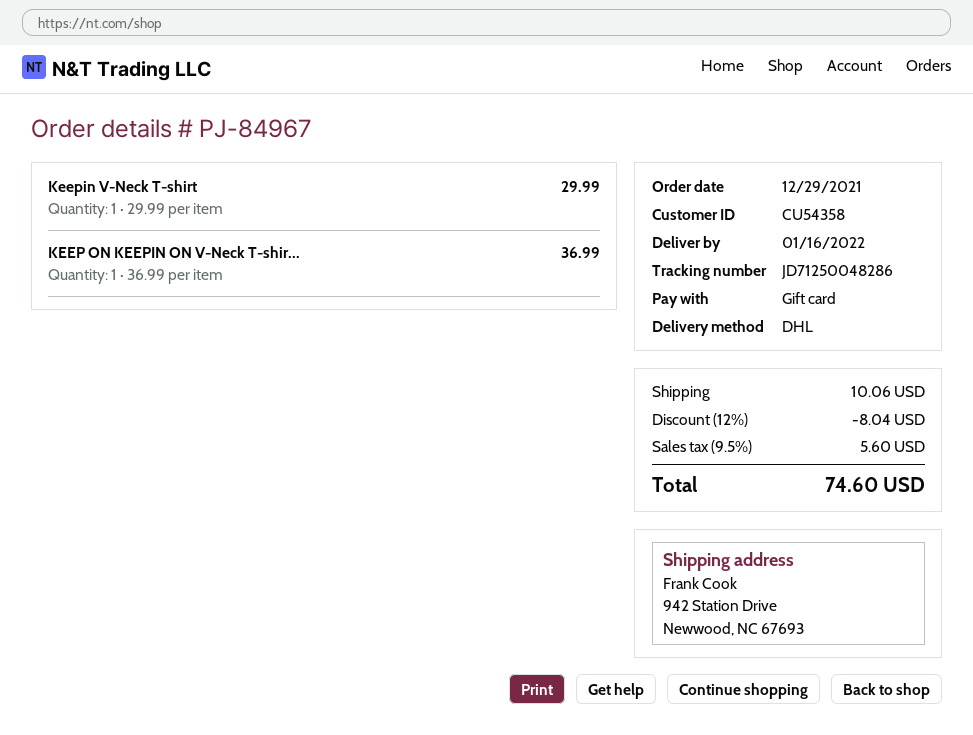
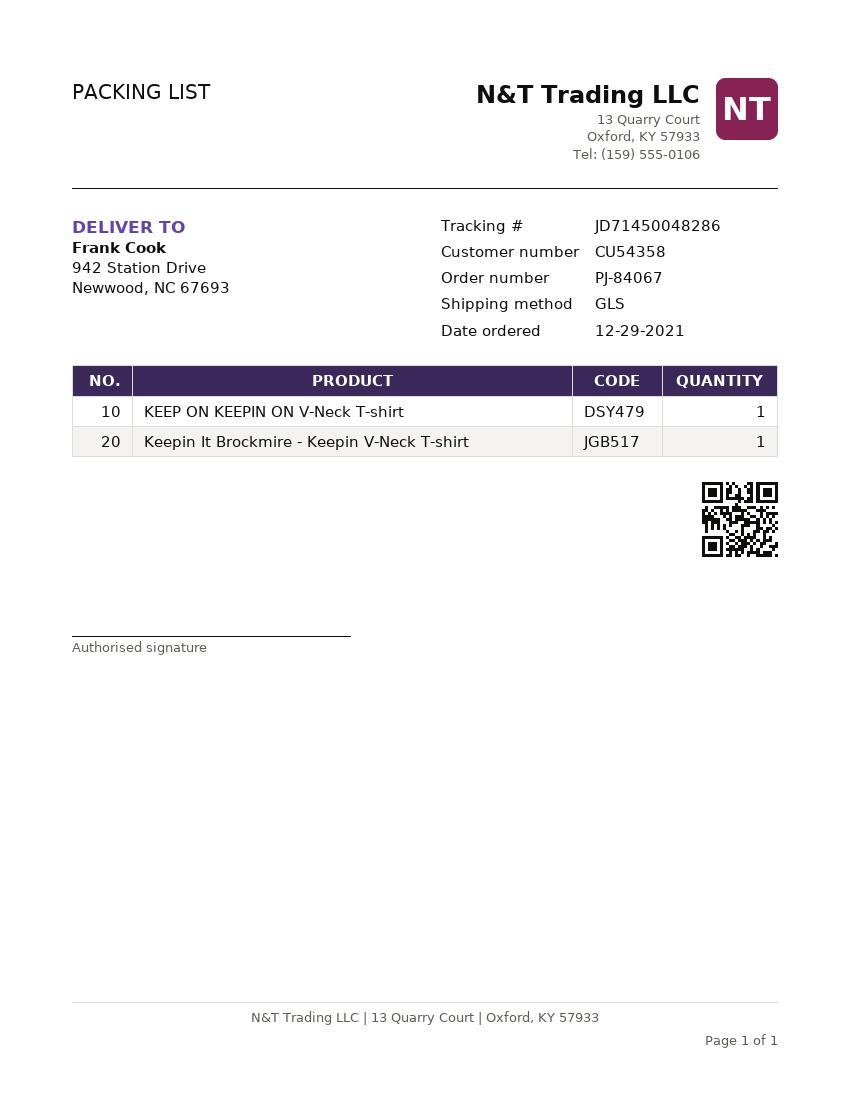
order number: PJ-84967 -> PJ-84067
shipping method: DHL -> GLS
tracking number: JD71250048286 -> JD71450048286
Keepin V-Neck T-shirt: 1 -> none
Keepin It Brockmire - Keepin V-Neck T-shirt: none -> 1

